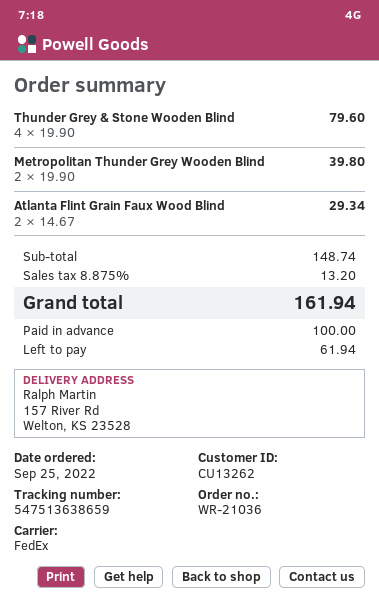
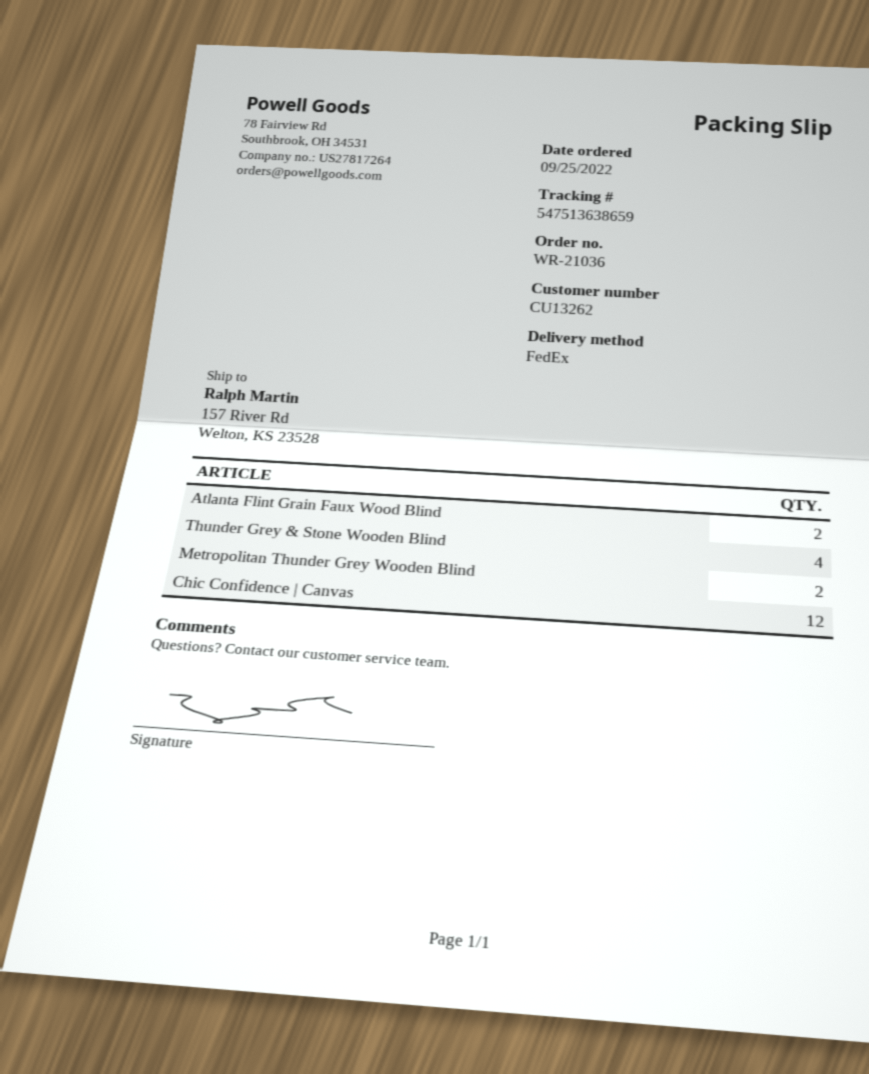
Chic Confidence | Canvas: none -> 12

